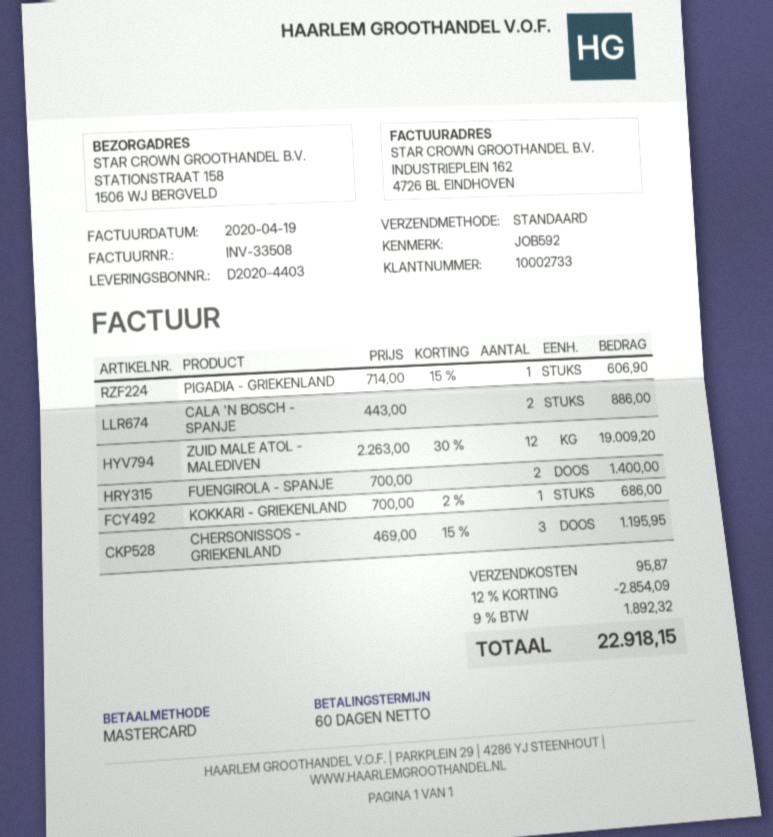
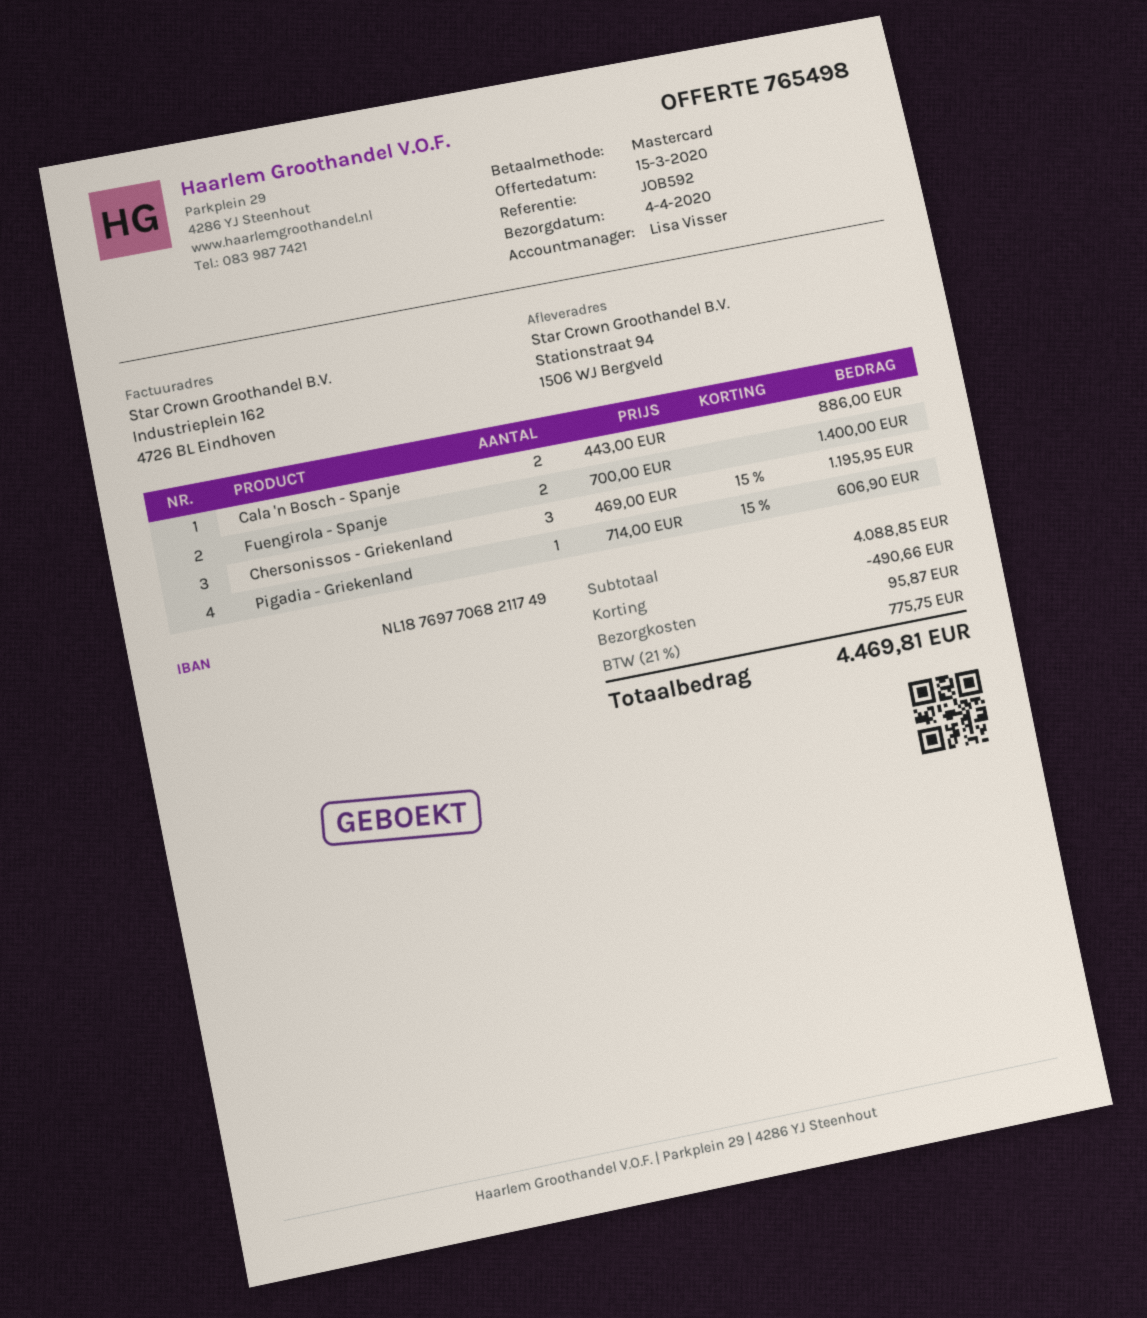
ship to: STATIONSTRAAT 158, 1506 WJ BERGVELD -> Stationstraat 94, 1506 WJ Bergveld
ZUID MALE ATOL - MALEDIVEN: 12 x 2263.00 - 30% = 19009.20 -> none
KOKKARI - GRIEKENLAND: 1 x 700.00 - 2% = 686.00 -> none
discount: 2854.09 -> 490.66
tax: 9% = 1892.32 -> 21% = 775.75
total: 22918.15 -> 4469.81

